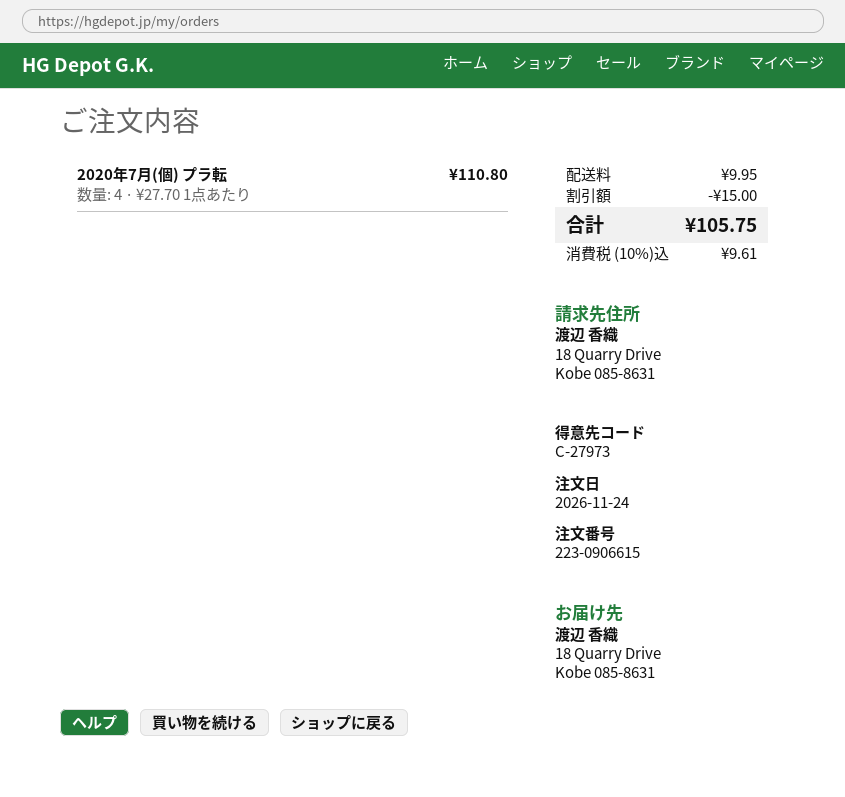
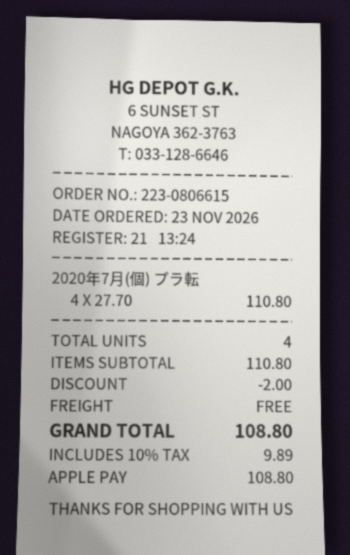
order number: 223-0906615 -> 223-0806615
order date: 2026-11-24 -> 2026-11-23
discount: 15.00 -> 2.00
shipping: 9.95 -> 0.00
tax: 10% = 9.61 -> 10% = 9.89
total: 105.75 -> 108.80

